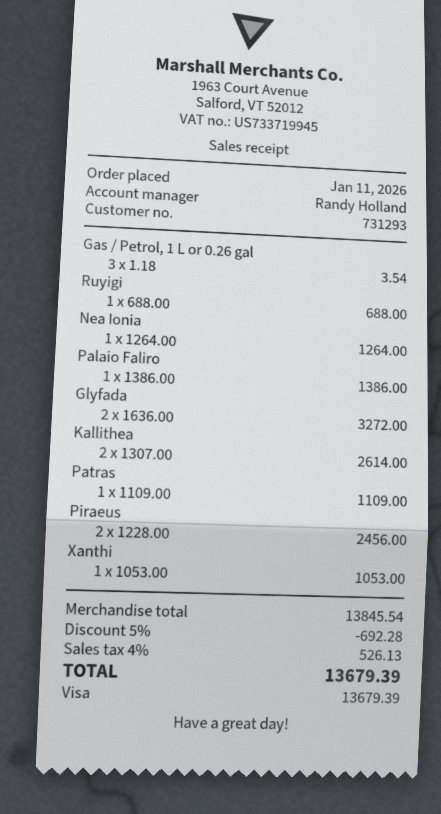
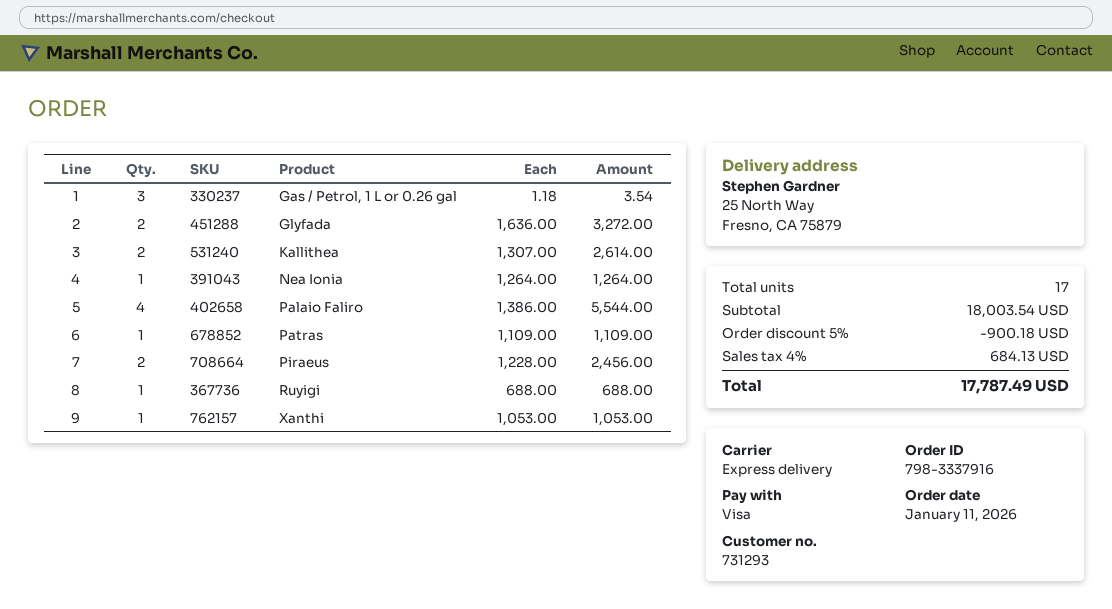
Palaio Faliro: 1 x 1386.00 = 1386.00 -> 4 x 1386.00 = 5544.00
subtotal: 13845.54 -> 18003.54
discount: 5% = 692.28 -> 5% = 900.18
tax: 4% = 526.13 -> 4% = 684.13
total: 13679.39 -> 17787.49

